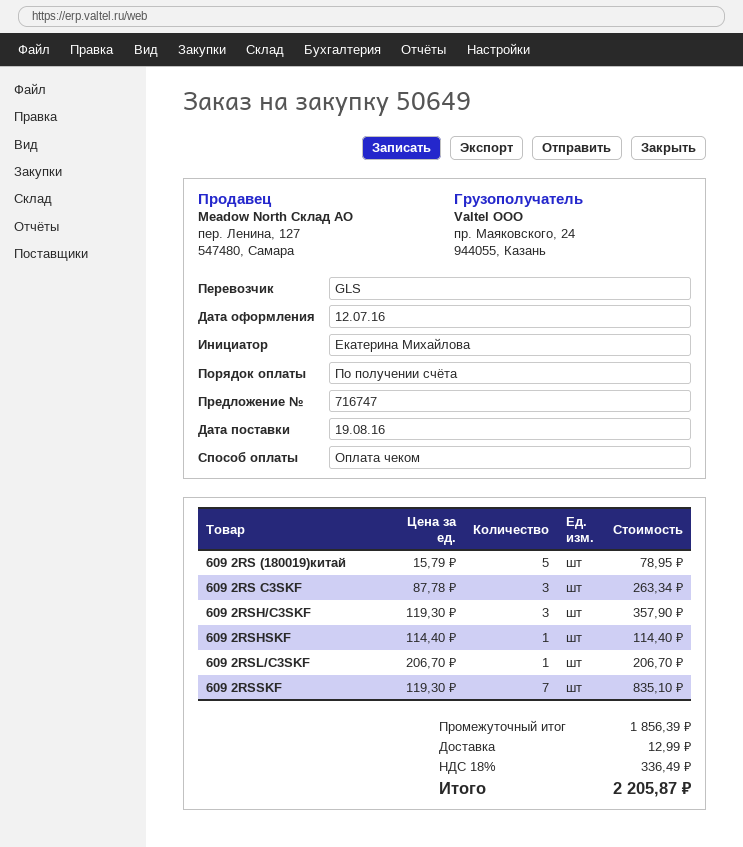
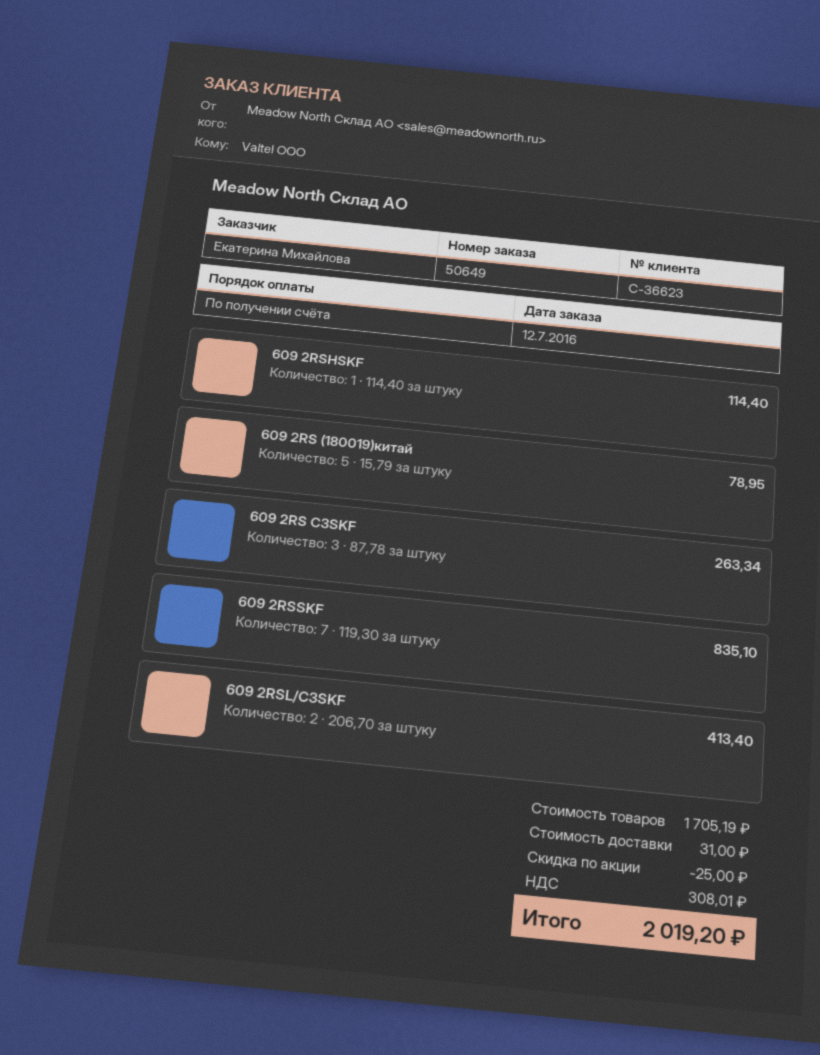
609 2RSH/C3SKF: 3 x 119.30 = 357.90 -> none
609 2RSL/C3SKF: 1 x 206.70 = 206.70 -> 2 x 206.70 = 413.40
subtotal: 1856.39 -> 1705.19
discount: none -> 25.00
shipping: 12.99 -> 31.00
tax: 336.49 -> 308.01
total: 2205.87 -> 2019.20

